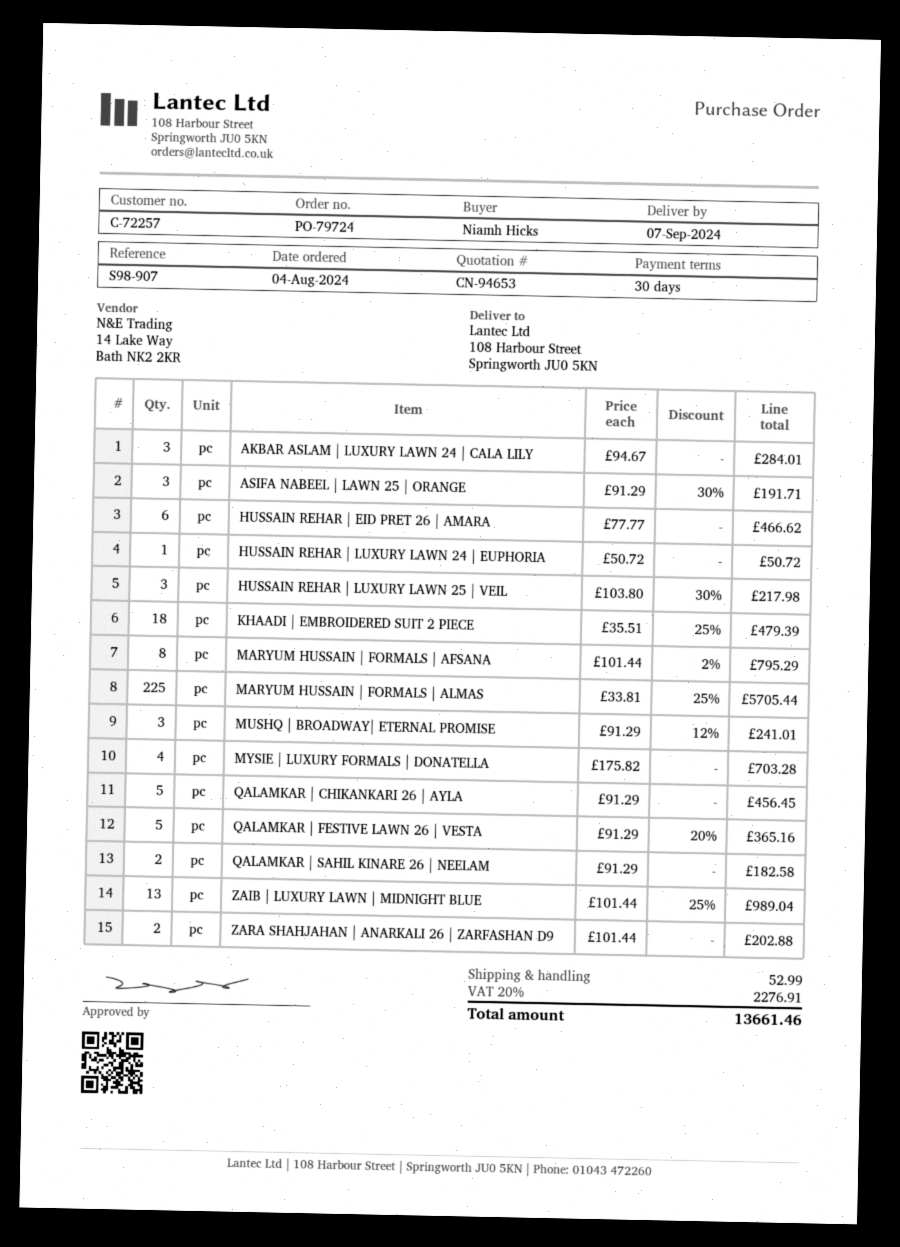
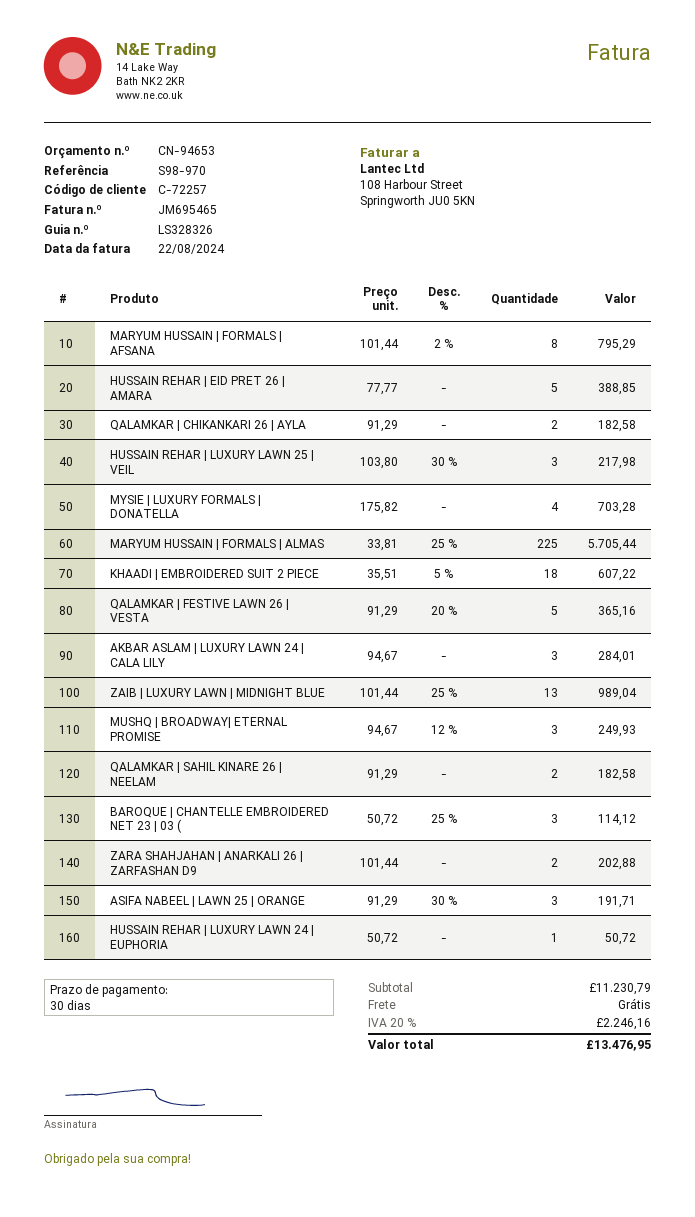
reference: S98-907 -> S98-970
HUSSAIN REHAR | EID PRET 26 | AMARA: 6 x 77.77 = 466.62 -> 5 x 77.77 = 388.85
KHAADI | EMBROIDERED SUIT 2 PIECE: 18 x 35.51 - 25% = 479.39 -> 18 x 35.51 - 5% = 607.22
MUSHQ | BROADWAY| ETERNAL PROMISE: 3 x 91.29 - 12% = 241.01 -> 3 x 94.67 - 12% = 249.93
QALAMKAR | CHIKANKARI 26 | AYLA: 5 x 91.29 = 456.45 -> 2 x 91.29 = 182.58
BAROQUE | CHANTELLE EMBROIDERED NET 23 | 03 (: none -> 3 x 50.72 - 25% = 114.12
shipping: 52.99 -> 0.00
tax: 20% = 2276.91 -> 20% = 2246.16
total: 13661.46 -> 13476.95

